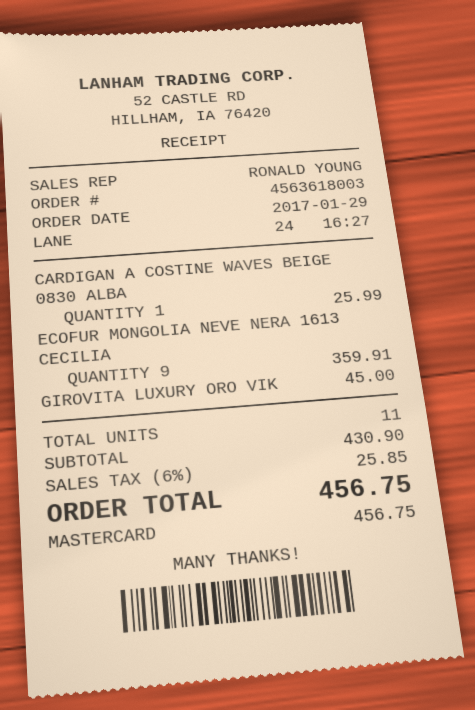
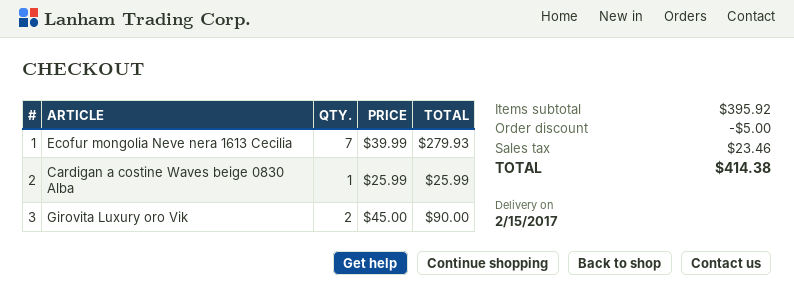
ECOFUR MONGOLIA NEVE NERA 1613 CECILIA: 9 for 359.91 -> 7 for 279.93
GIROVITA LUXURY ORO VIK: 1 for 45.00 -> 2 for 90.00
subtotal: 430.90 -> 395.92
discount: none -> 5.00
tax: 25.85 -> 23.46
total: 456.75 -> 414.38

